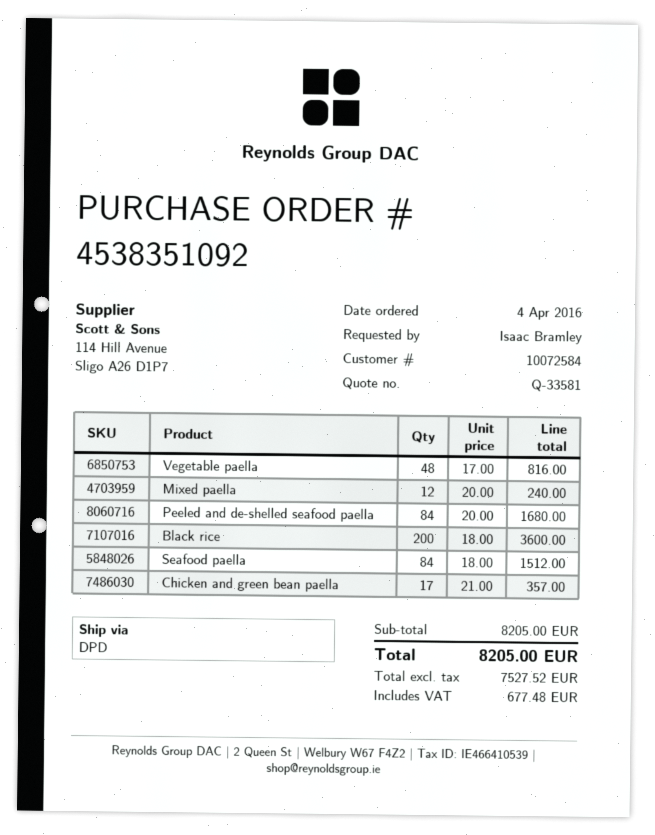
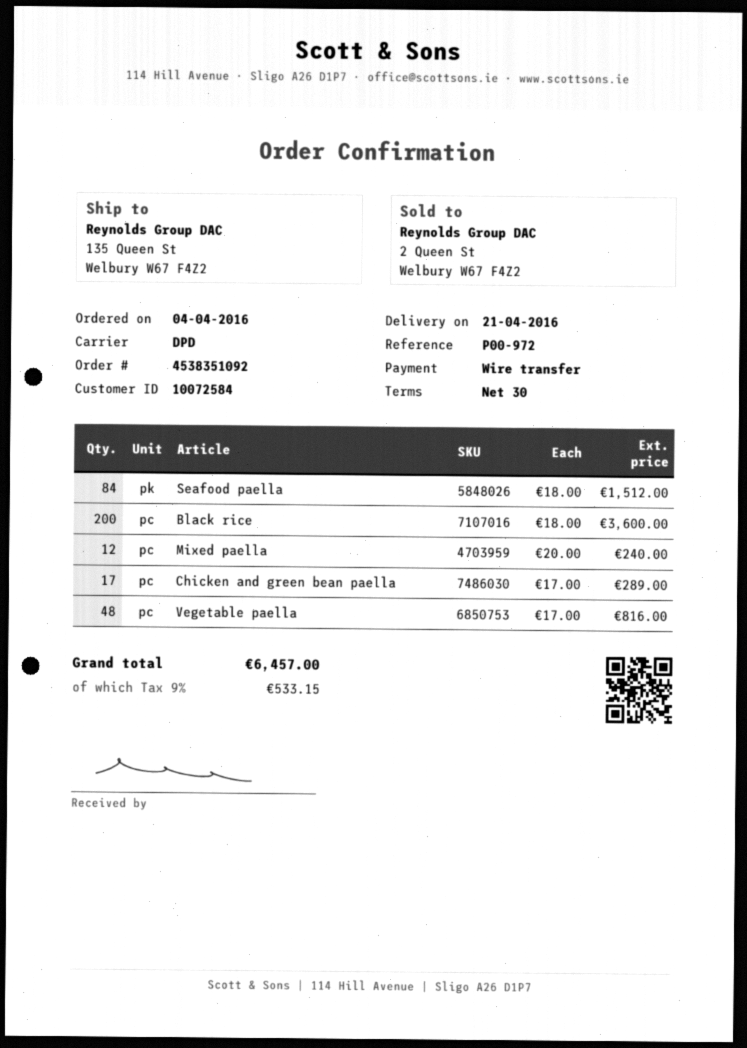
Peeled and de-shelled seafood paella: 84 x 20.00 = 1680.00 -> none
Chicken and green bean paella: 17 x 21.00 = 357.00 -> 17 x 17.00 = 289.00
tax: 677.48 -> 533.15
total: 8205.00 -> 6457.00

